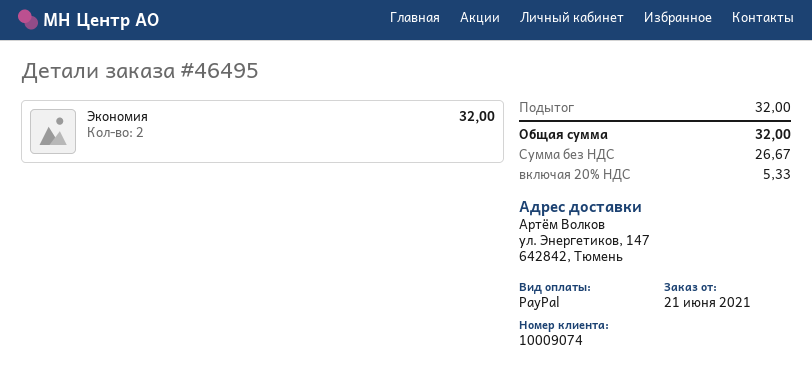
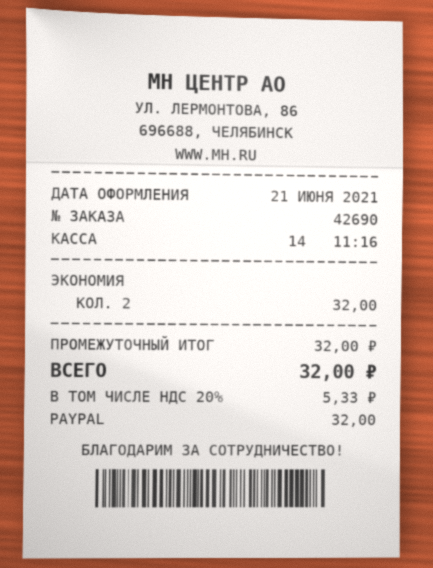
order number: 46495 -> 42690

